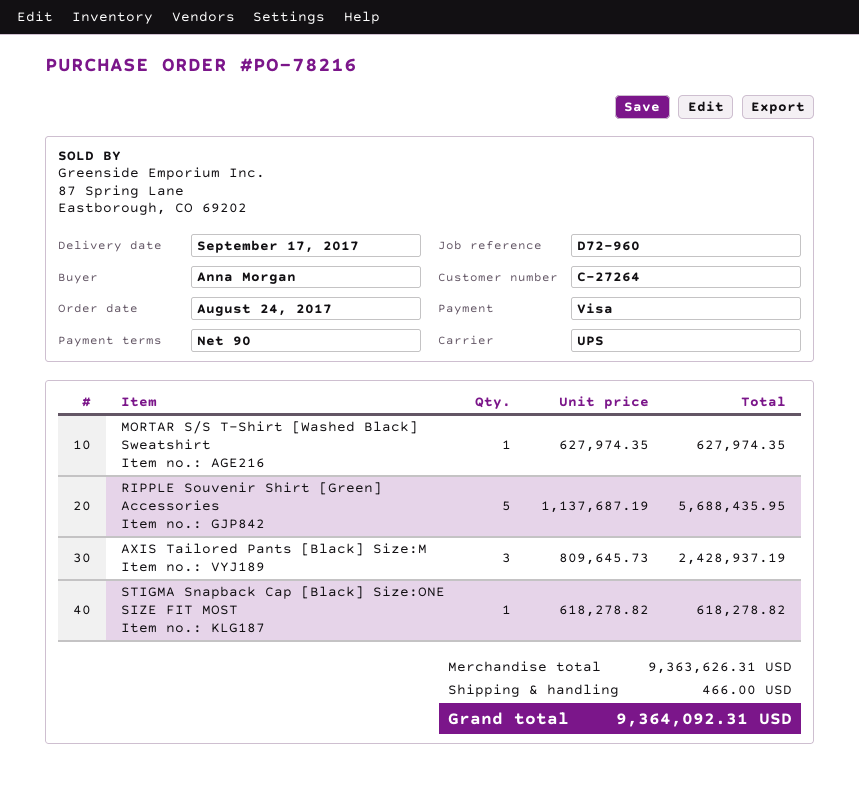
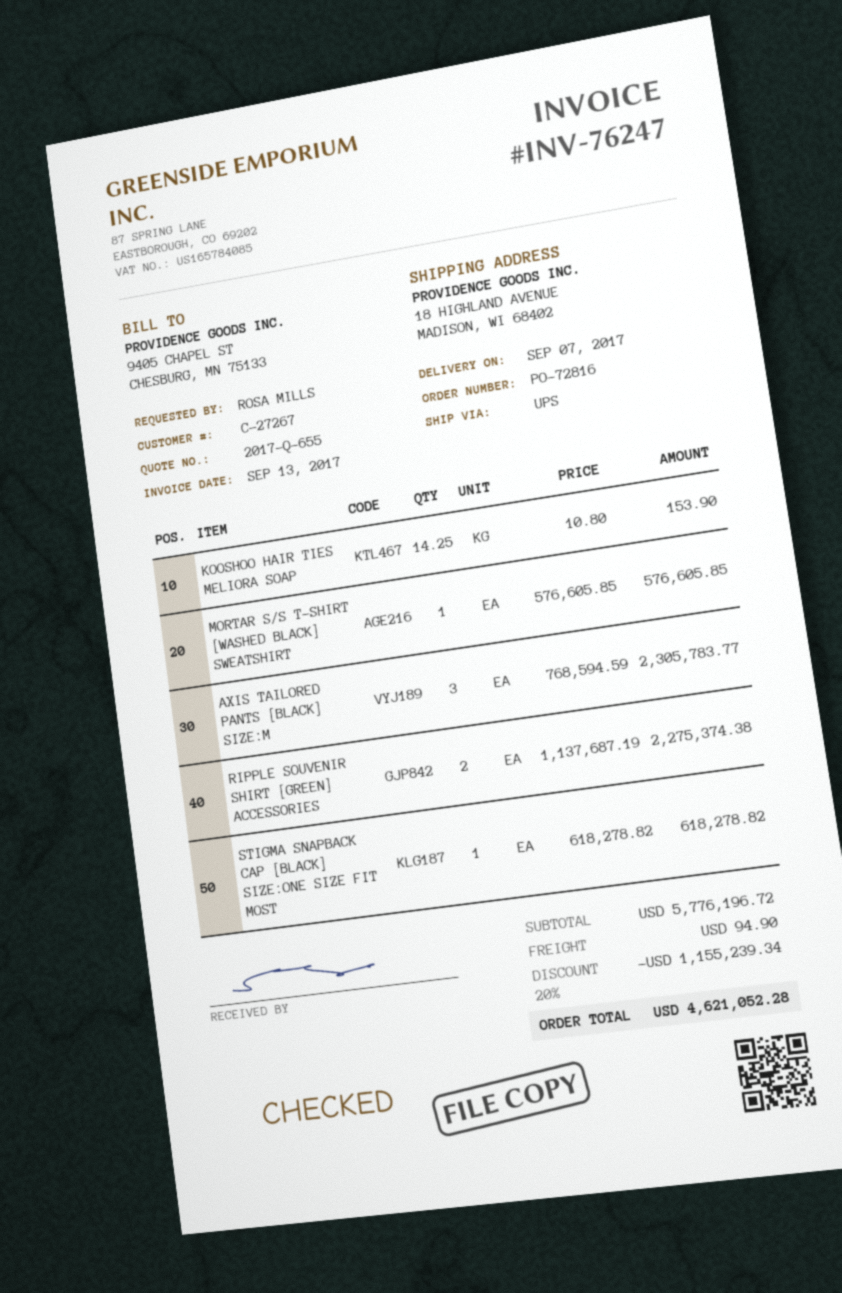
order number: PO-78216 -> PO-72816
delivery date: 2017-09-17 -> 2017-09-07
customer number: C-27264 -> C-27267
ordered by: Anna Morgan -> ROSA MILLS
MORTAR S/S T-Shirt [Washed Black] Sweatshirt: 1 x 627974.35 = 627974.35 -> 1 x 576605.85 = 576605.85
RIPPLE Souvenir Shirt [Green] Accessories: 5 x 1137687.19 = 5688435.95 -> 2 x 1137687.19 = 2275374.38
AXIS Tailored Pants [Black] Size:M: 3 x 809645.73 = 2428937.19 -> 3 x 768594.59 = 2305783.77
KOOSHOO HAIR TIES MELIORA SOAP: none -> 14.25 x 10.80 = 153.90
subtotal: 9363626.31 -> 5776196.72
discount: none -> 20% = 1155239.34
shipping: 466.00 -> 94.90
total: 9364092.31 -> 4621052.28

